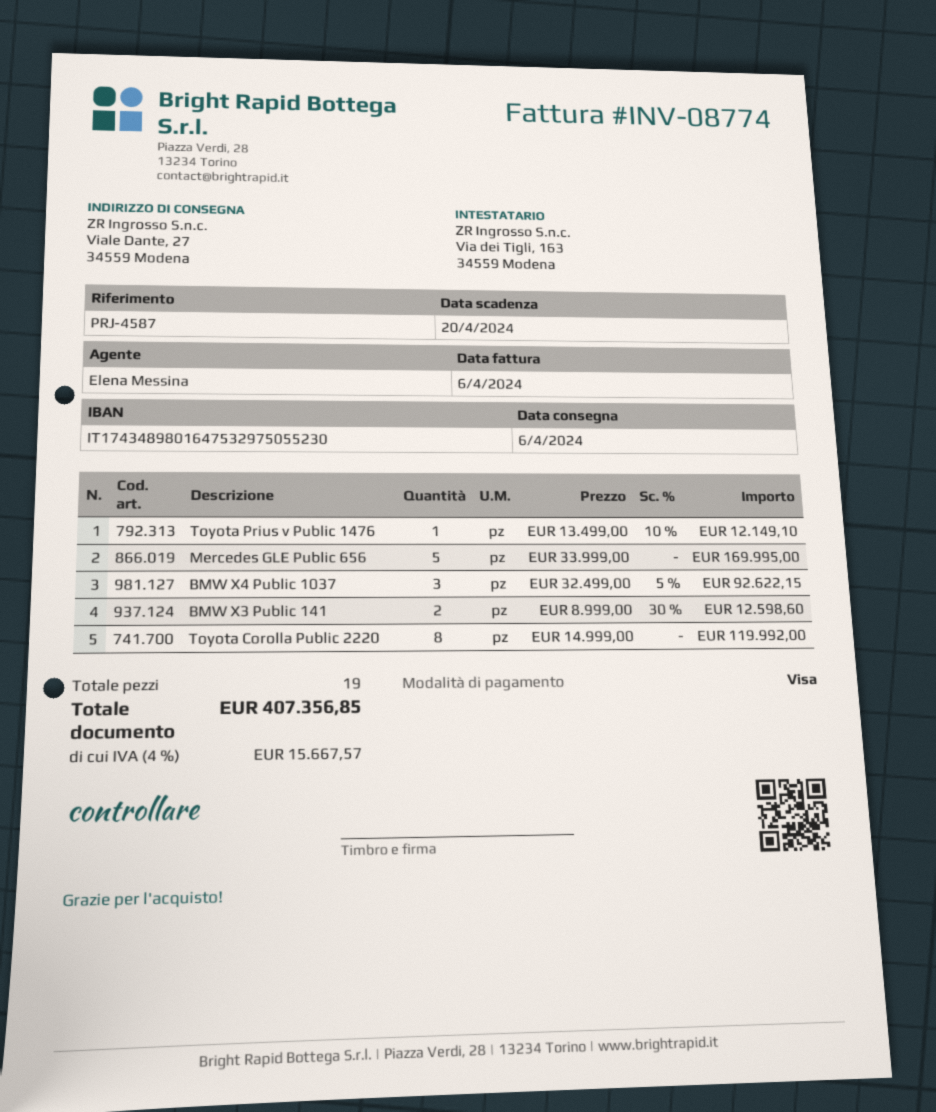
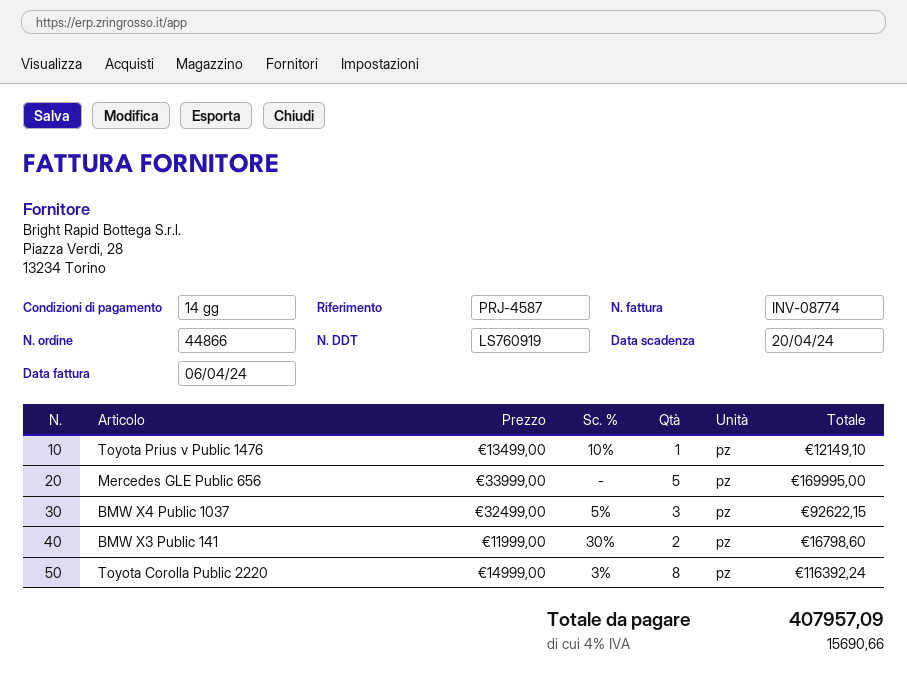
BMW X3 Public 141: 2 x 8999.00 - 30% = 12598.60 -> 2 x 11999.00 - 30% = 16798.60
Toyota Corolla Public 2220: 8 x 14999.00 = 119992.00 -> 8 x 14999.00 - 3% = 116392.24
tax: 4% = 15667.57 -> 4% = 15690.66
total: 407356.85 -> 407957.09

